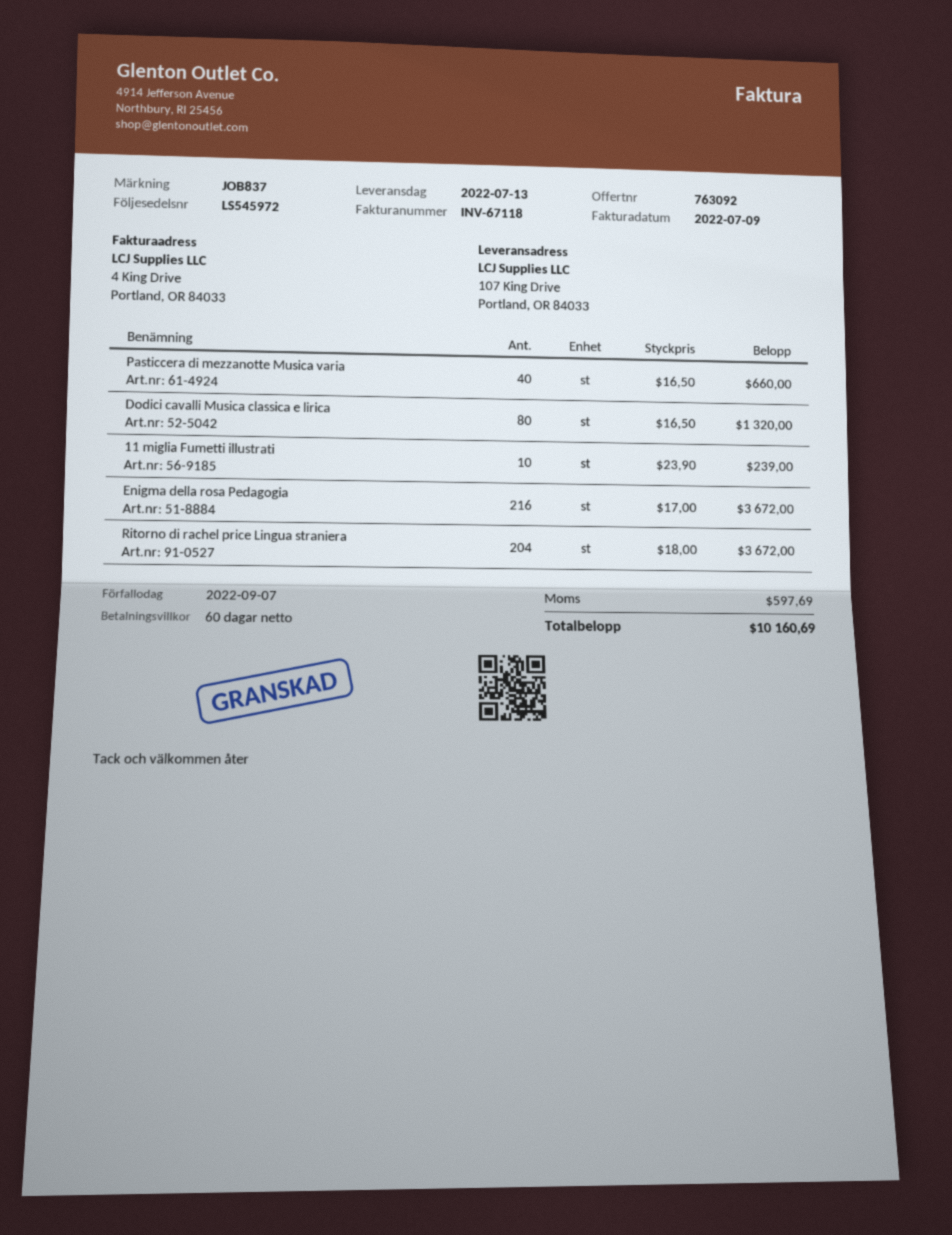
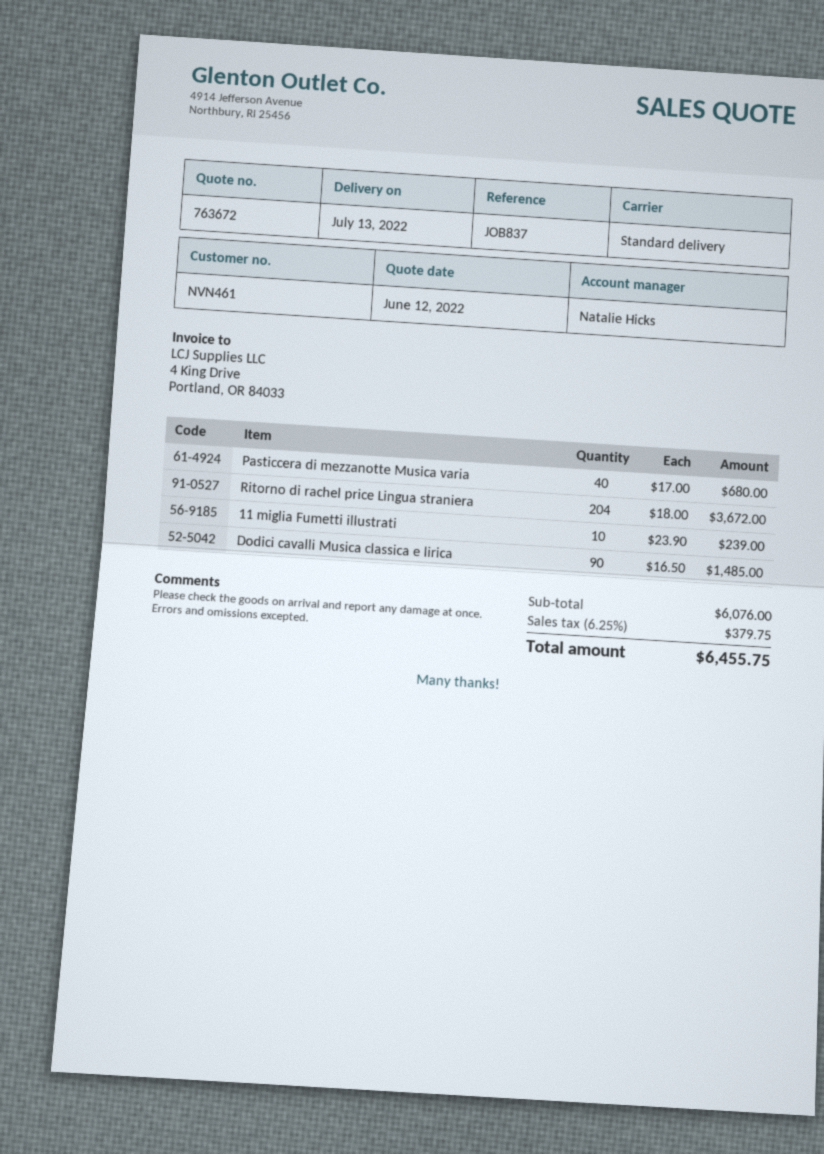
quote number: 763092 -> 763672
Pasticcera di mezzanotte Musica varia: 40 x 16.50 = 660.00 -> 40 x 17.00 = 680.00
Dodici cavalli Musica classica e lirica: 80 x 16.50 = 1320.00 -> 90 x 16.50 = 1485.00
Enigma della rosa Pedagogia: 216 x 17.00 = 3672.00 -> none
tax: 597.69 -> 379.75
total: 10160.69 -> 6455.75

